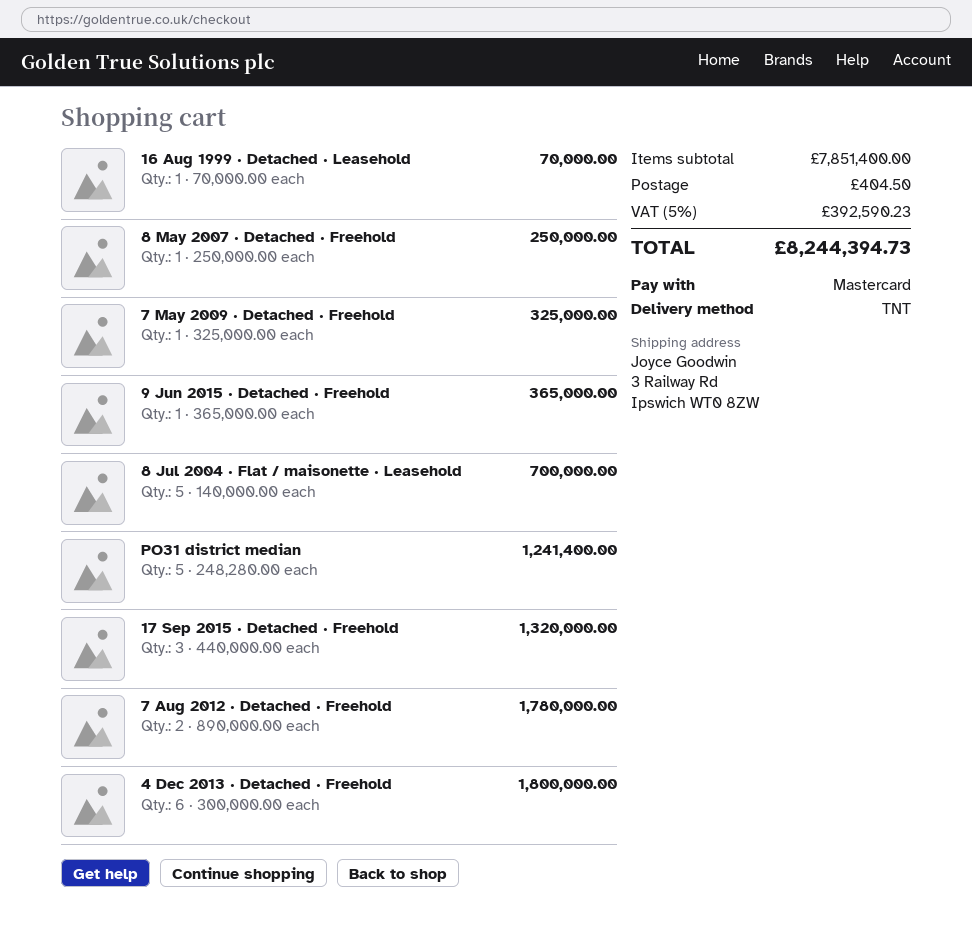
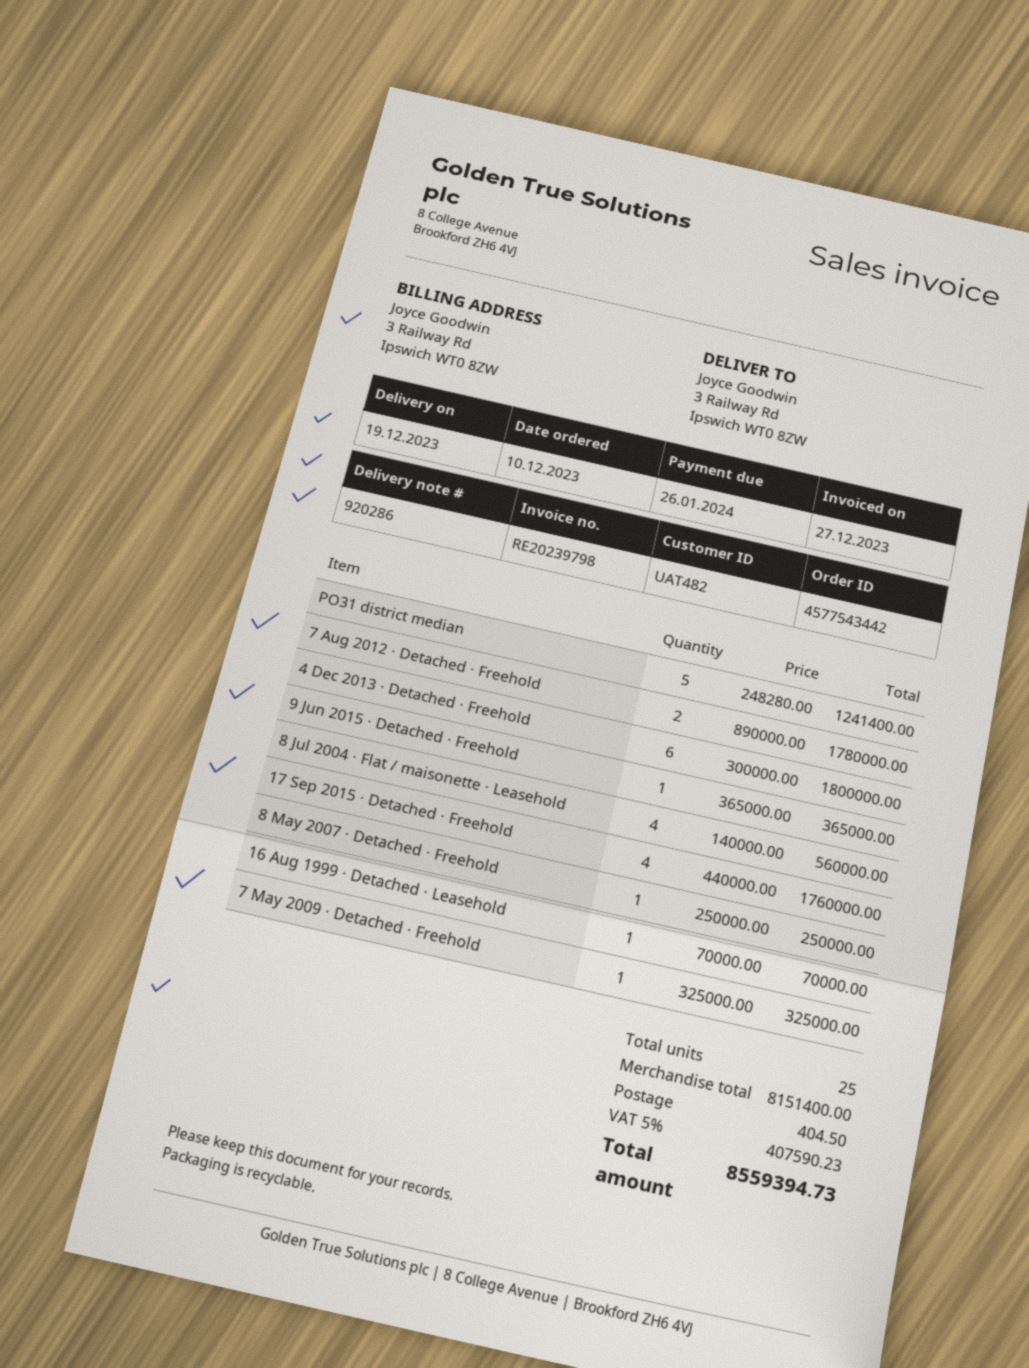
8 Jul 2004 · Flat / maisonette · Leasehold: 5 x 140000.00 = 700000.00 -> 4 x 140000.00 = 560000.00
17 Sep 2015 · Detached · Freehold: 3 x 440000.00 = 1320000.00 -> 4 x 440000.00 = 1760000.00
subtotal: 7851400.00 -> 8151400.00
tax: 5% = 392590.23 -> 5% = 407590.23
total: 8244394.73 -> 8559394.73

